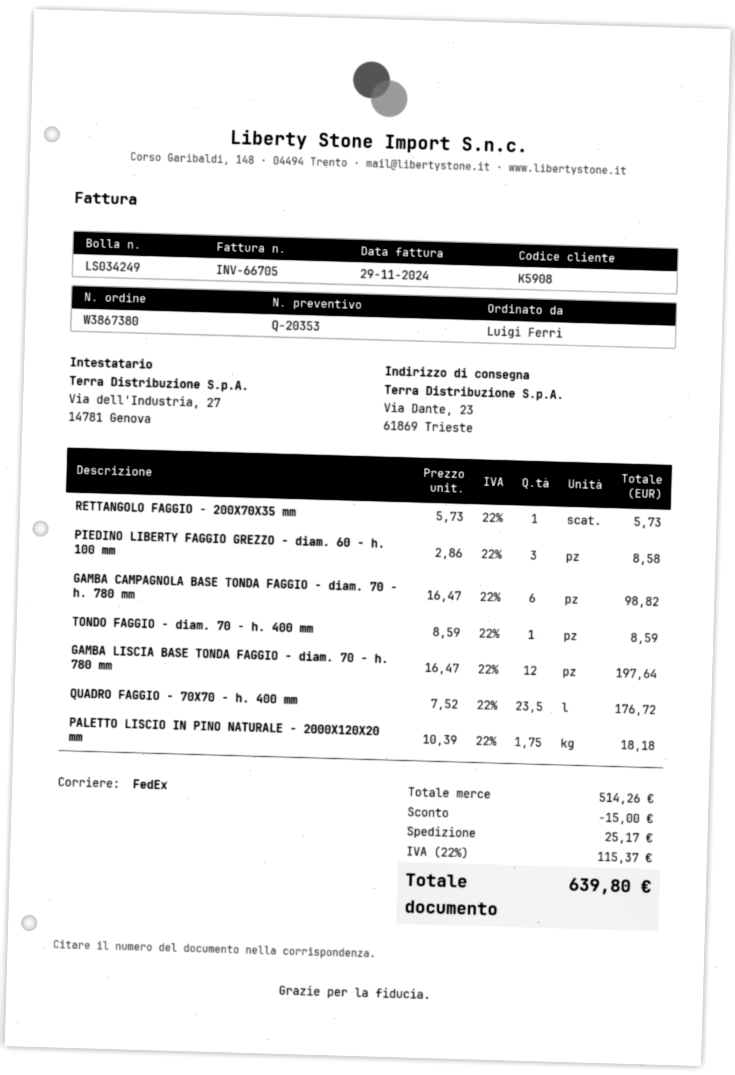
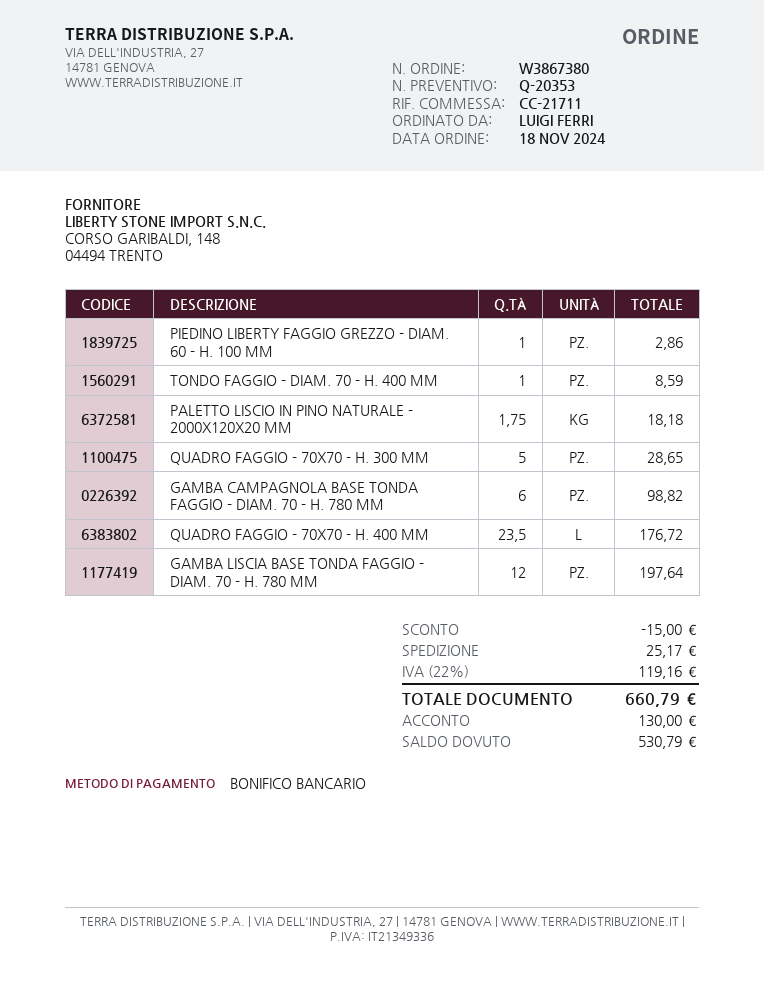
RETTANGOLO FAGGIO - 200X70X35 mm: 1 for 5.73 -> none
PIEDINO LIBERTY FAGGIO GREZZO - diam. 60 - h. 100 mm: 3 for 8.58 -> 1 for 2.86
QUADRO FAGGIO - 70X70 - H. 300 MM: none -> 5 for 28.65
tax: 22% = 115.37 -> 22% = 119.16
total: 639.80 -> 660.79

